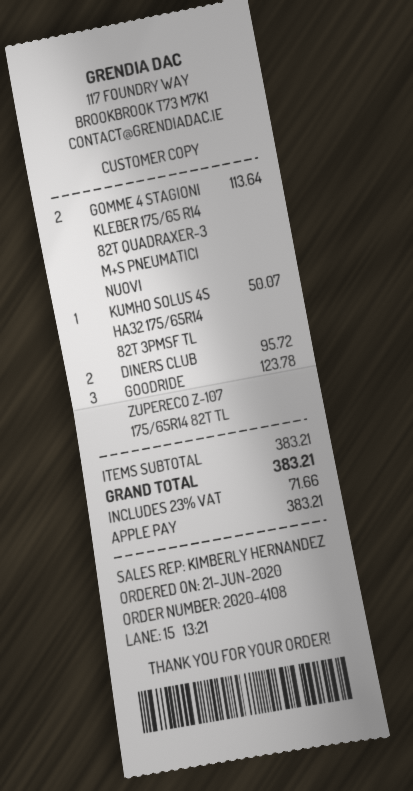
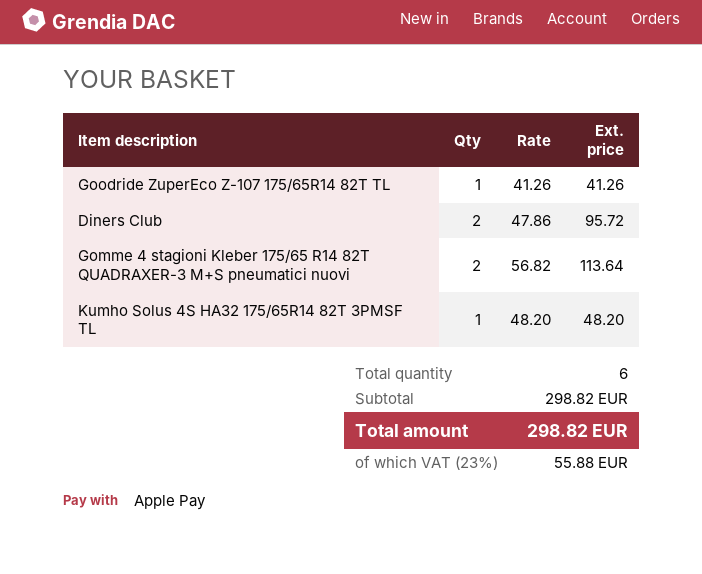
KUMHO SOLUS 4S HA32 175/65R14 82T 3PMSF TL: 1 for 50.07 -> 1 for 48.20
GOODRIDE ZUPERECO Z-107 175/65R14 82T TL: 3 for 123.78 -> 1 for 41.26
subtotal: 383.21 -> 298.82
tax: 23% = 71.66 -> 23% = 55.88
total: 383.21 -> 298.82

